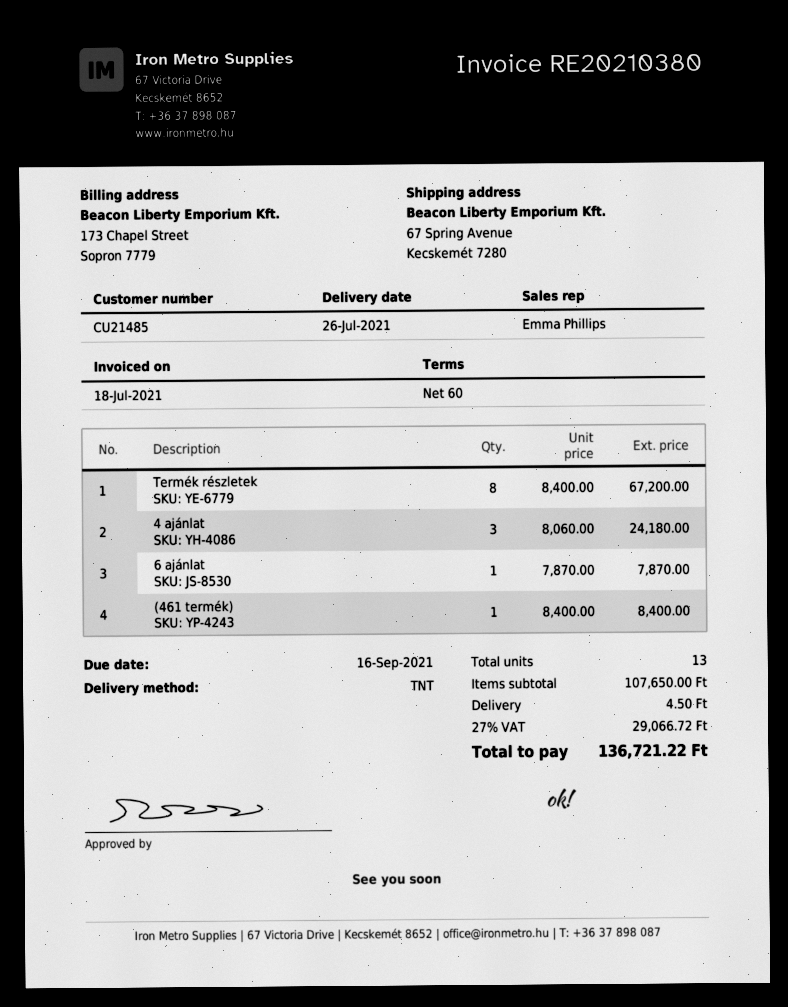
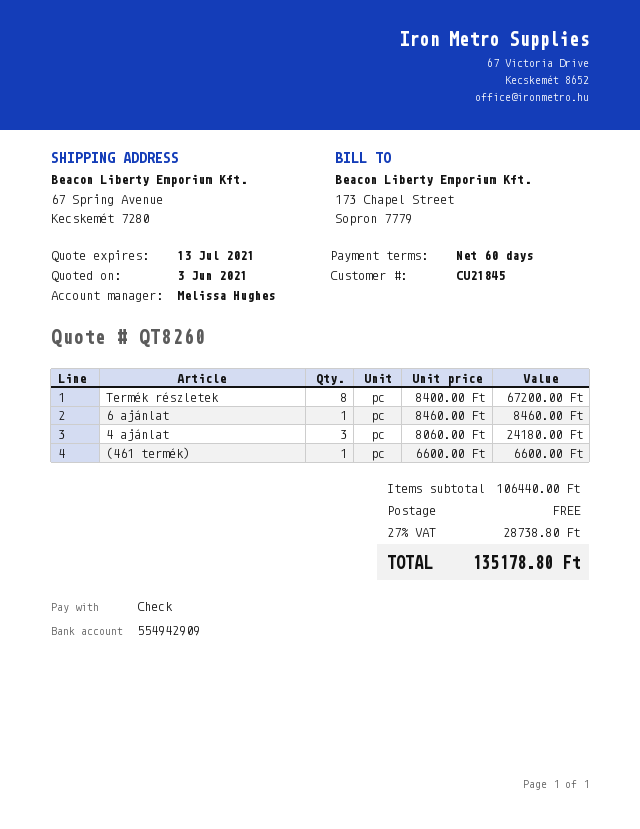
customer number: CU21485 -> CU21845
sales rep: Emma Phillips -> Melissa Hughes
6 ajánlat: 1 x 7870.00 = 7870.00 -> 1 x 8460.00 = 8460.00
(461 termék): 1 x 8400.00 = 8400.00 -> 1 x 6600.00 = 6600.00
subtotal: 107650.00 -> 106440.00
shipping: 4.50 -> 0.00
tax: 27% = 29066.72 -> 27% = 28738.80
total: 136721.22 -> 135178.80

